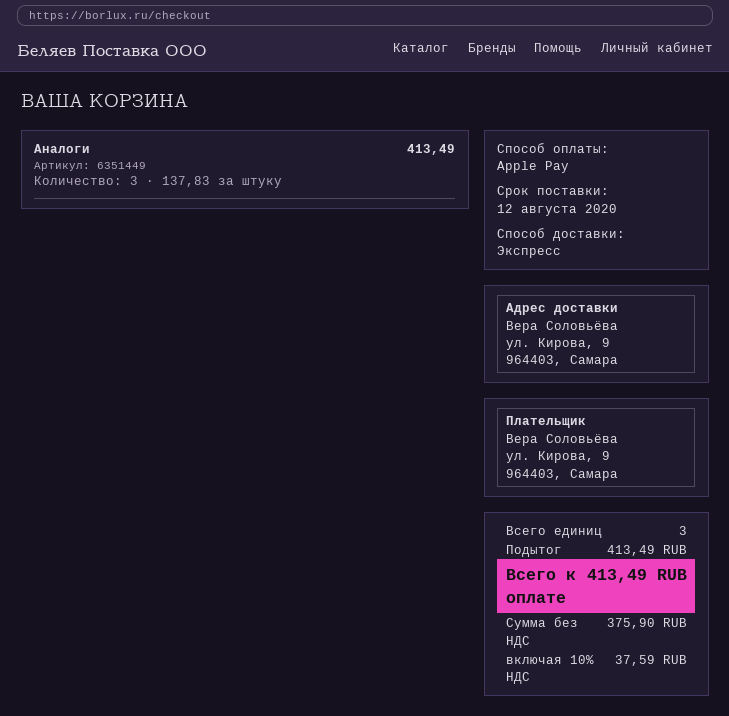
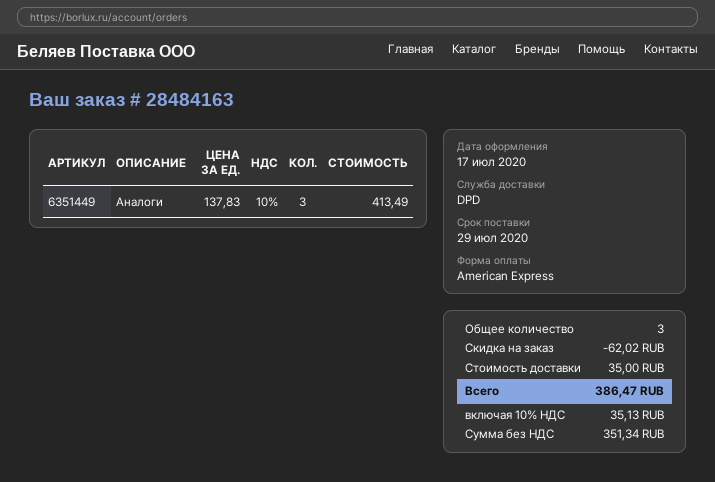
delivery date: 2020-08-12 -> 2020-07-29
payment method: Apple Pay -> American Express
shipping method: express -> DPD
discount: none -> 62.02
shipping: none -> 35.00
net: 375.90 -> 351.34
tax: 10% = 37.59 -> 10% = 35.13
total: 413.49 -> 386.47

